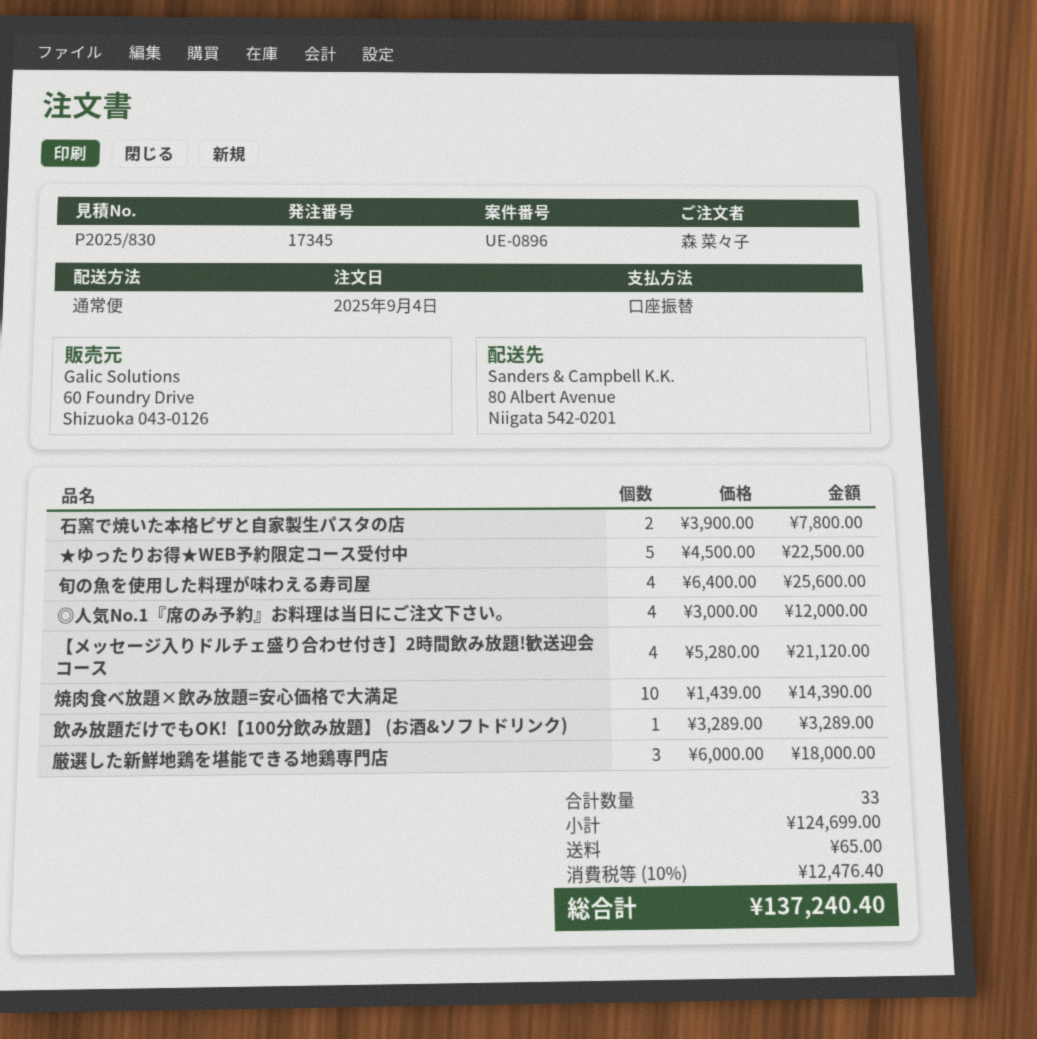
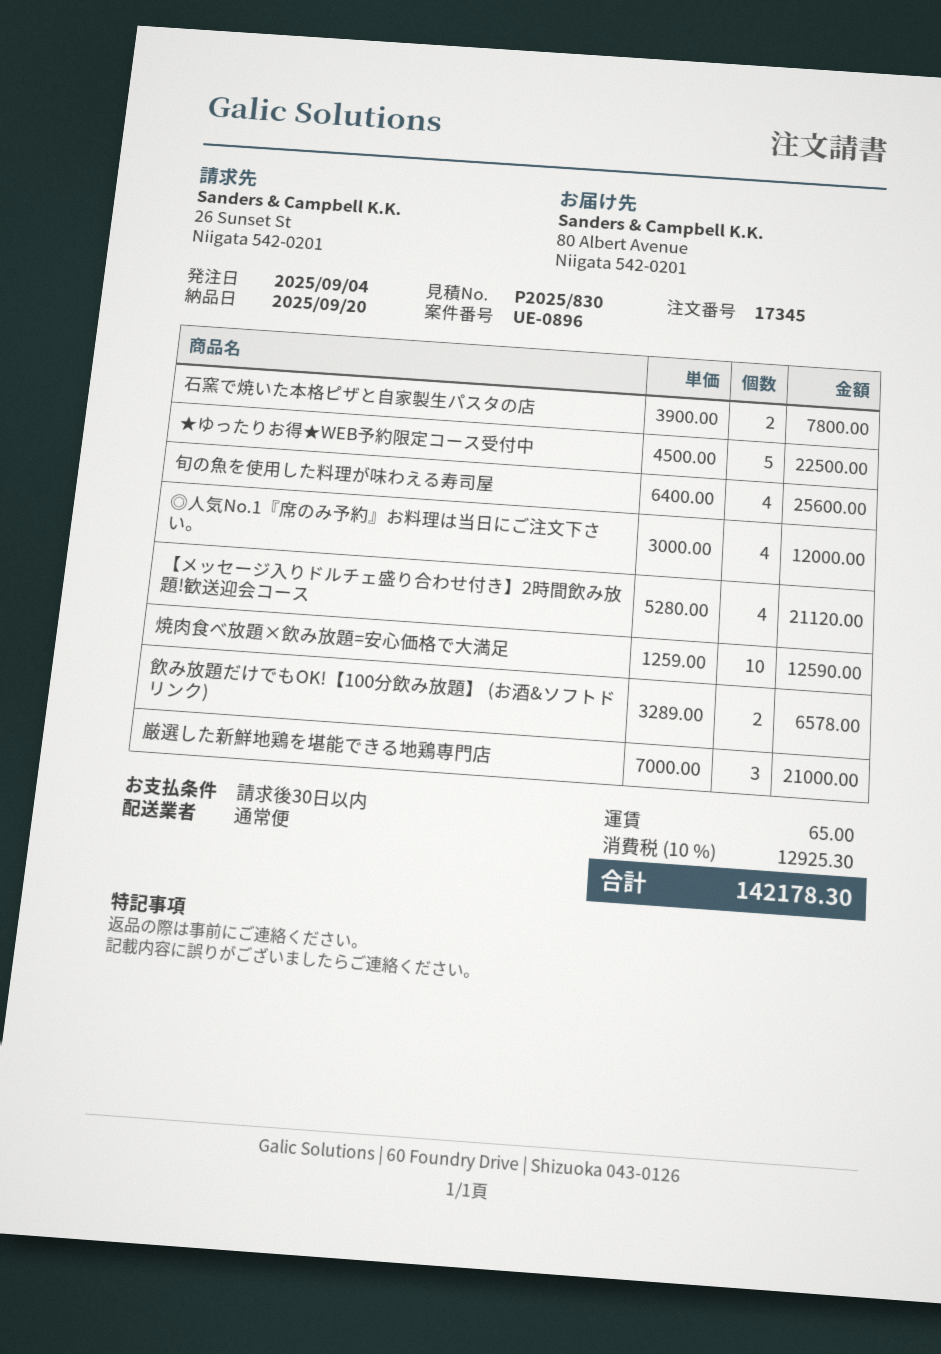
焼肉食べ放題×飲み放題=安心価格で大満足: 10 x 1439.00 = 14390.00 -> 10 x 1259.00 = 12590.00
飲み放題だけでもOK!【100分飲み放題】 (お酒&ソフトドリンク): 1 x 3289.00 = 3289.00 -> 2 x 3289.00 = 6578.00
厳選した新鮮地鶏を堪能できる地鶏専門店: 3 x 6000.00 = 18000.00 -> 3 x 7000.00 = 21000.00
tax: 10% = 12476.40 -> 10% = 12925.30
total: 137240.40 -> 142178.30

